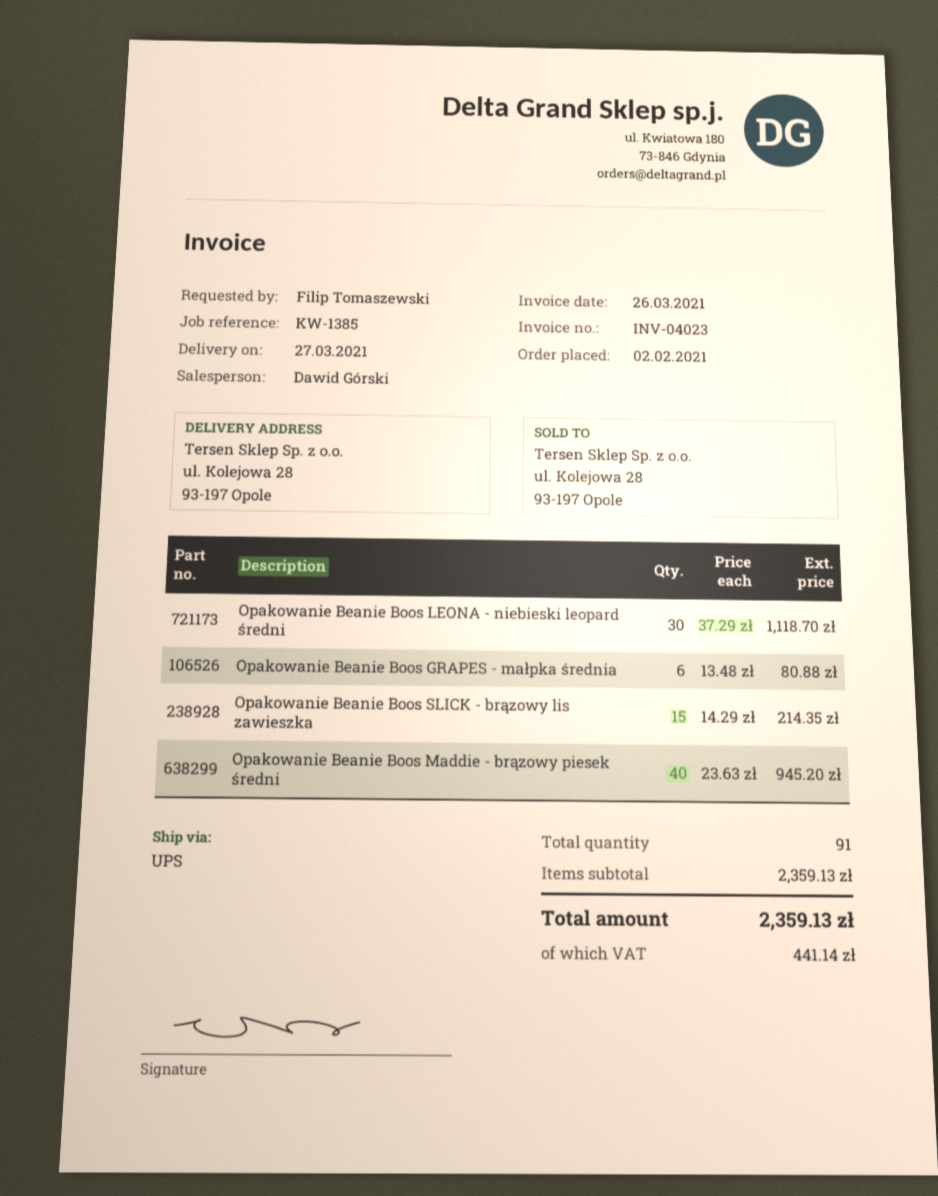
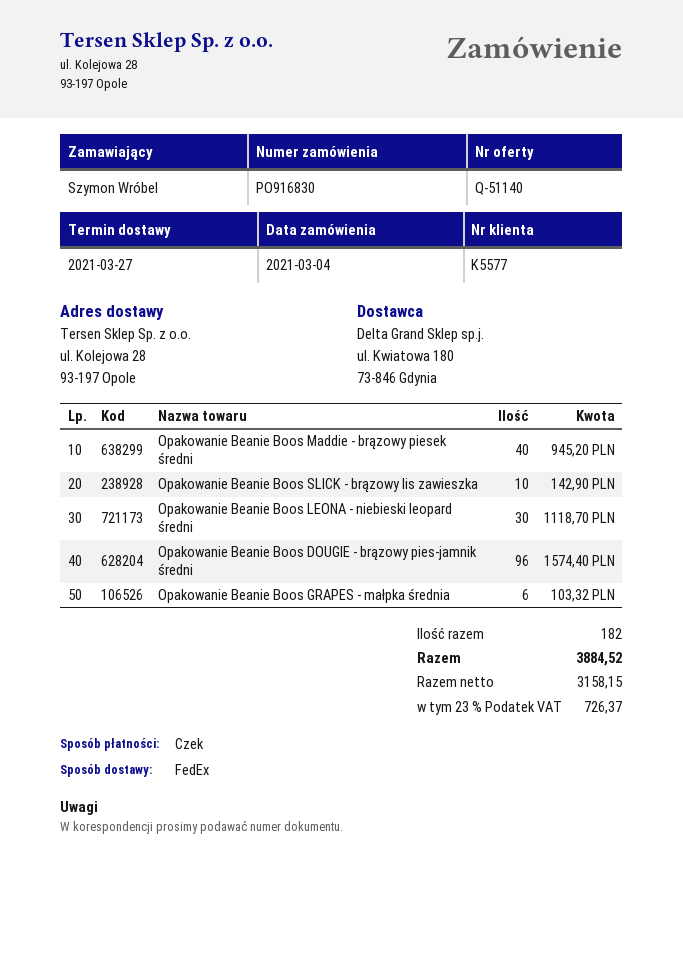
order date: 2021-02-02 -> 2021-03-04
ordered by: Filip Tomaszewski -> Szymon Wróbel
shipping method: UPS -> FedEx
Opakowanie Beanie Boos GRAPES - małpka średnia: 6 for 80.88 -> 6 for 103.32
Opakowanie Beanie Boos SLICK - brązowy lis zawieszka: 15 for 214.35 -> 10 for 142.90
Opakowanie Beanie Boos DOUGIE - brązowy pies-jamnik średni: none -> 96 for 1574.40
total quantity: 91 -> 182
tax: 441.14 -> 726.37
total: 2359.13 -> 3884.52

